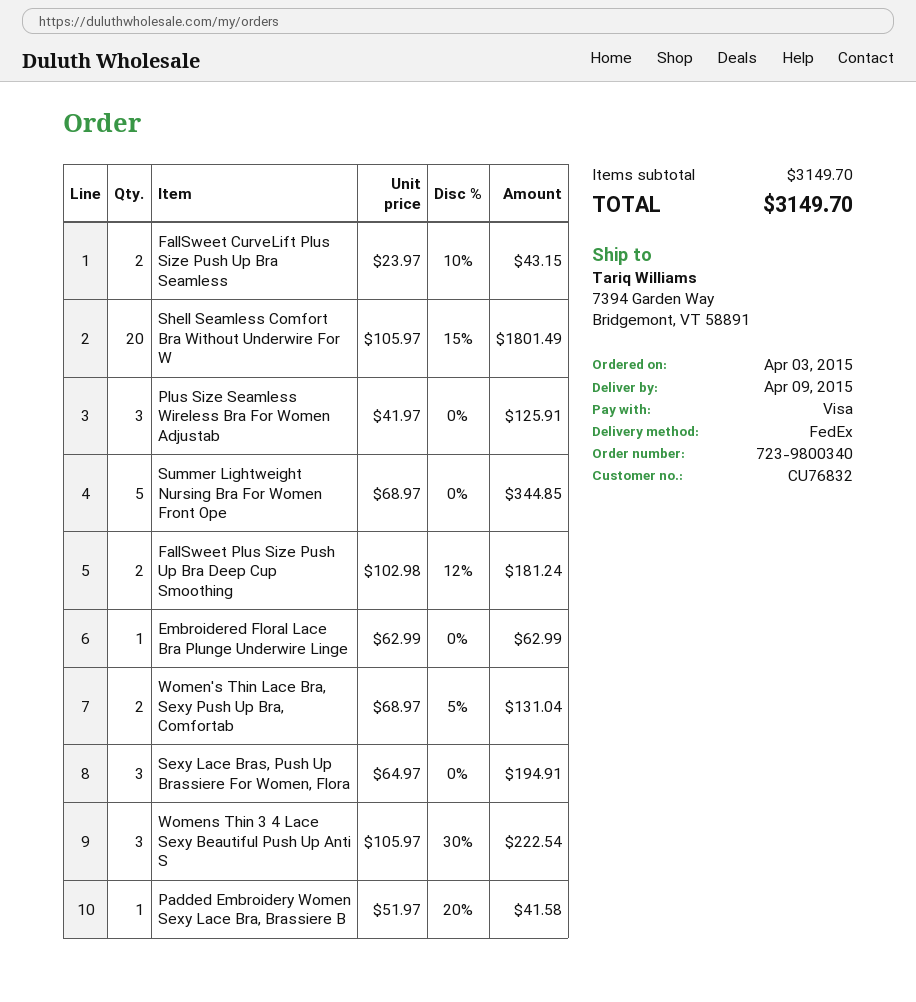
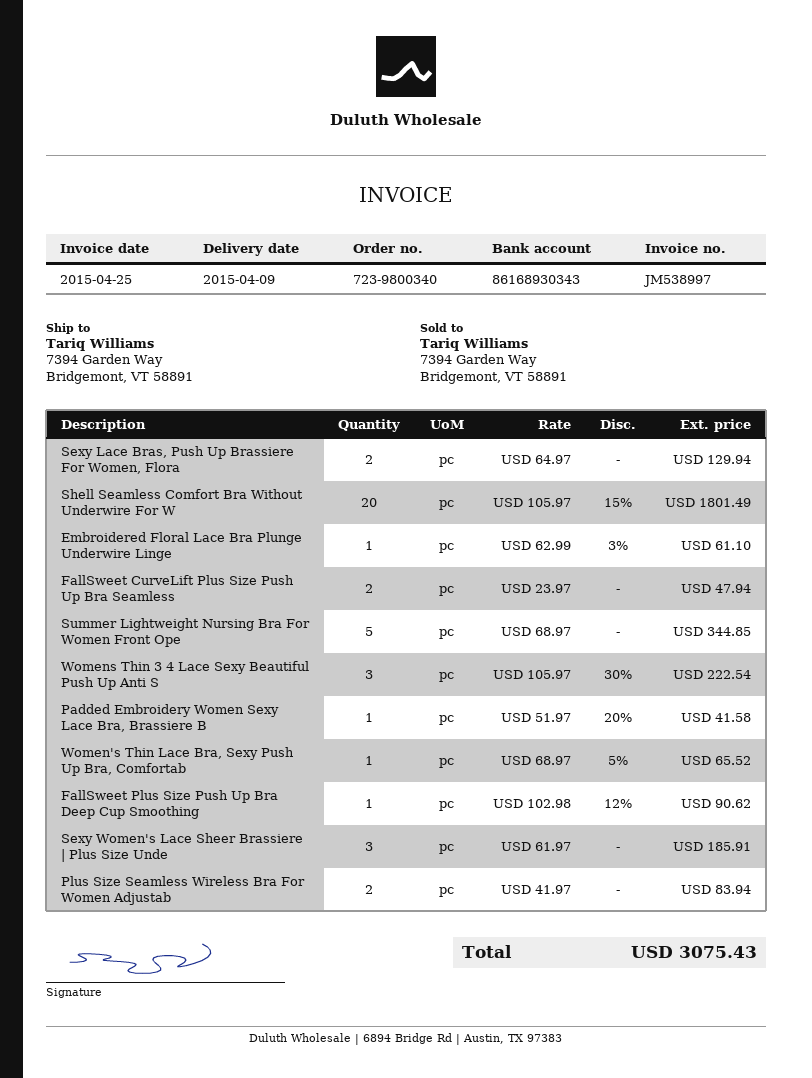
FallSweet CurveLift Plus Size Push Up Bra Seamless: 2 x 23.97 - 10% = 43.15 -> 2 x 23.97 = 47.94
Plus Size Seamless Wireless Bra For Women Adjustab: 3 x 41.97 = 125.91 -> 2 x 41.97 = 83.94
FallSweet Plus Size Push Up Bra Deep Cup Smoothing: 2 x 102.98 - 12% = 181.24 -> 1 x 102.98 - 12% = 90.62
Embroidered Floral Lace Bra Plunge Underwire Linge: 1 x 62.99 = 62.99 -> 1 x 62.99 - 3% = 61.10
Women's Thin Lace Bra, Sexy Push Up Bra, Comfortab: 2 x 68.97 - 5% = 131.04 -> 1 x 68.97 - 5% = 65.52
Sexy Lace Bras, Push Up Brassiere For Women, Flora: 3 x 64.97 = 194.91 -> 2 x 64.97 = 129.94
Sexy Women's Lace Sheer Brassiere | Plus Size Unde: none -> 3 x 61.97 = 185.91
total: 3149.70 -> 3075.43

